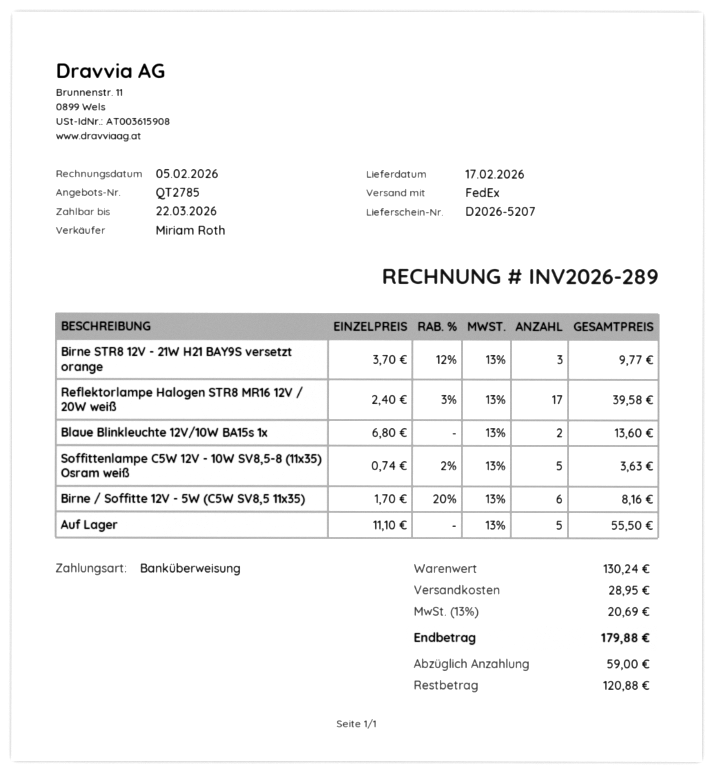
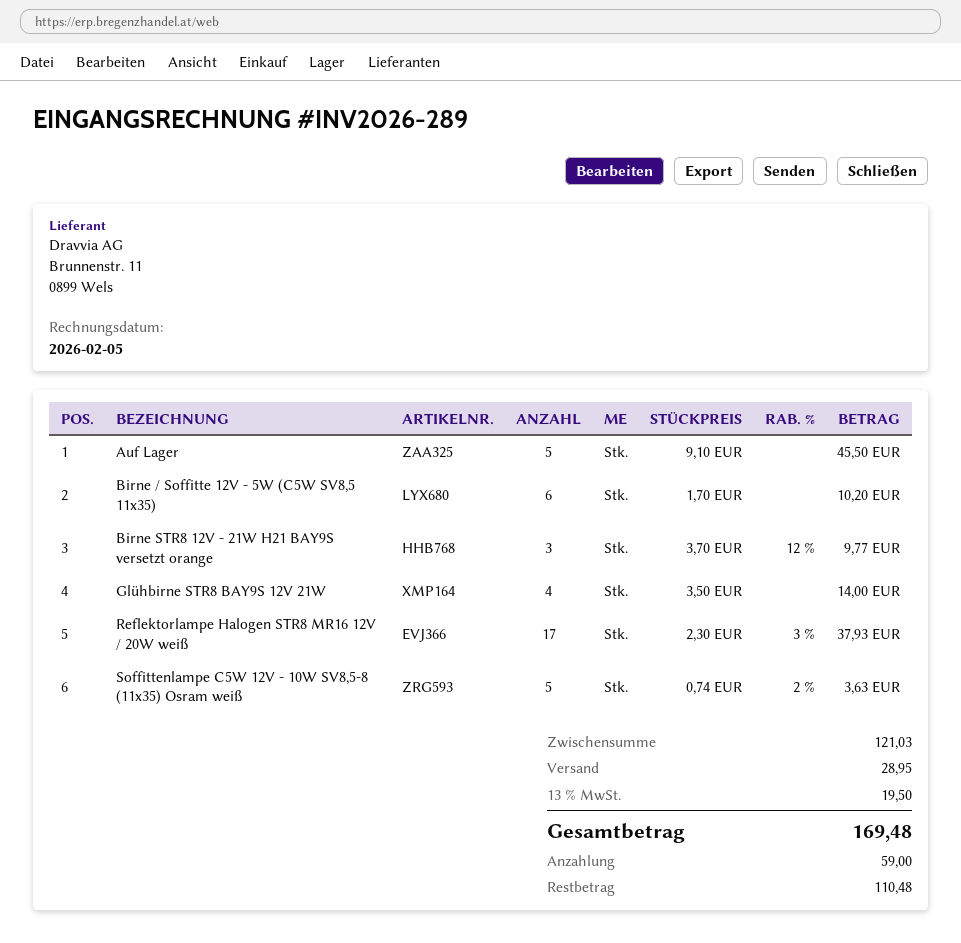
Reflektorlampe Halogen STR8 MR16 12V / 20W weiß: 17 x 2.40 - 3% = 39.58 -> 17 x 2.30 - 3% = 37.93
Blaue Blinkleuchte 12V/10W BA15s 1x: 2 x 6.80 = 13.60 -> none
Birne / Soffitte 12V - 5W (C5W SV8,5 11x35): 6 x 1.70 - 20% = 8.16 -> 6 x 1.70 = 10.20
Auf Lager: 5 x 11.10 = 55.50 -> 5 x 9.10 = 45.50
Glühbirne STR8 BAY9S 12V 21W: none -> 4 x 3.50 = 14.00
subtotal: 130.24 -> 121.03
tax: 13% = 20.69 -> 13% = 19.50
total: 179.88 -> 169.48
balance: 120.88 -> 110.48

